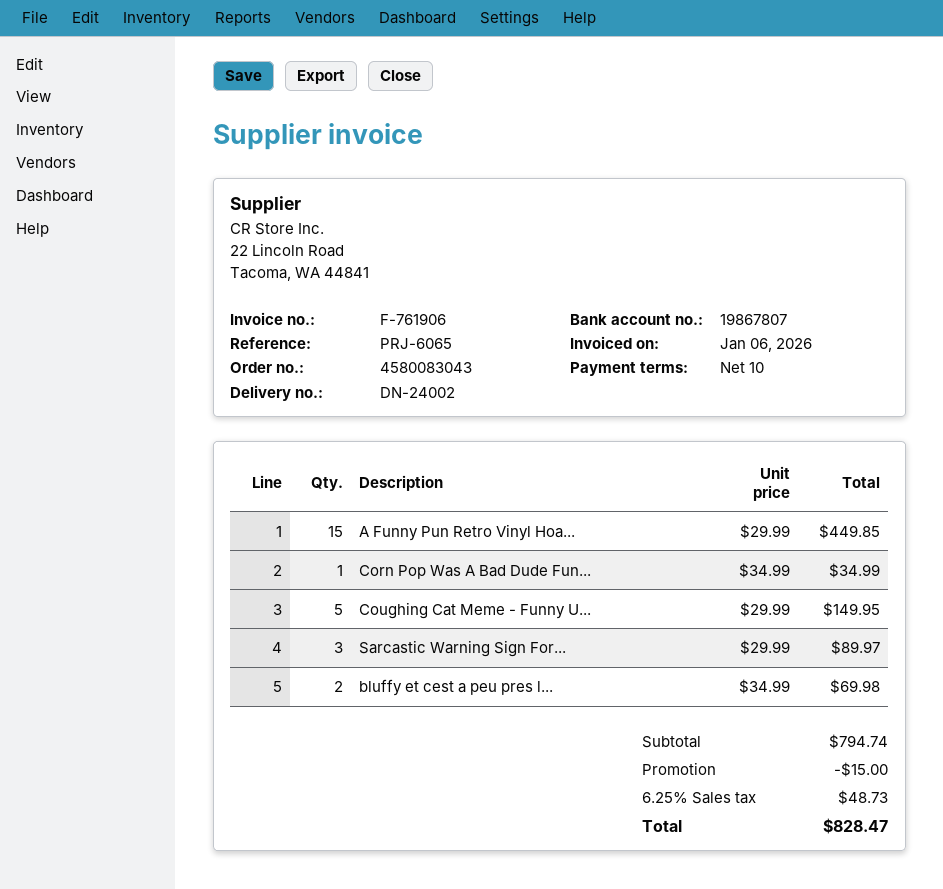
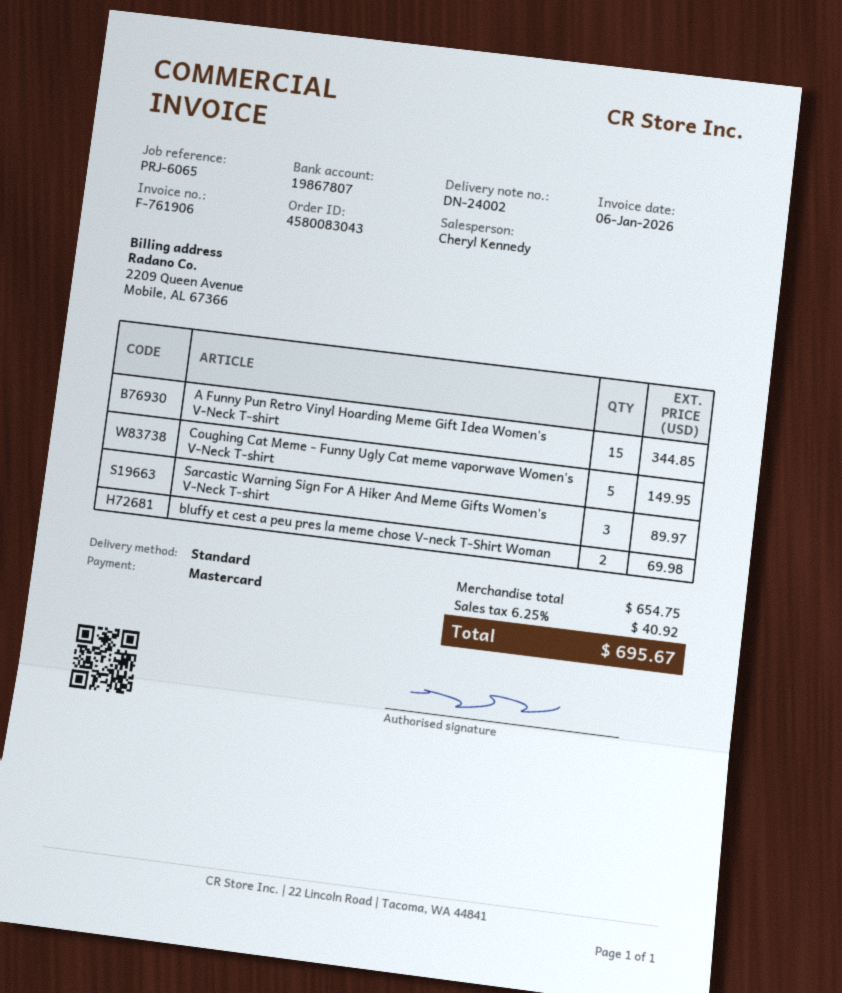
A Funny Pun Retro Vinyl Hoa...: 15 for 449.85 -> 15 for 344.85
Corn Pop Was A Bad Dude Fun...: 1 for 34.99 -> none
subtotal: 794.74 -> 654.75
discount: 15.00 -> none
tax: 6.25% = 48.73 -> 6.25% = 40.92
total: 828.47 -> 695.67

